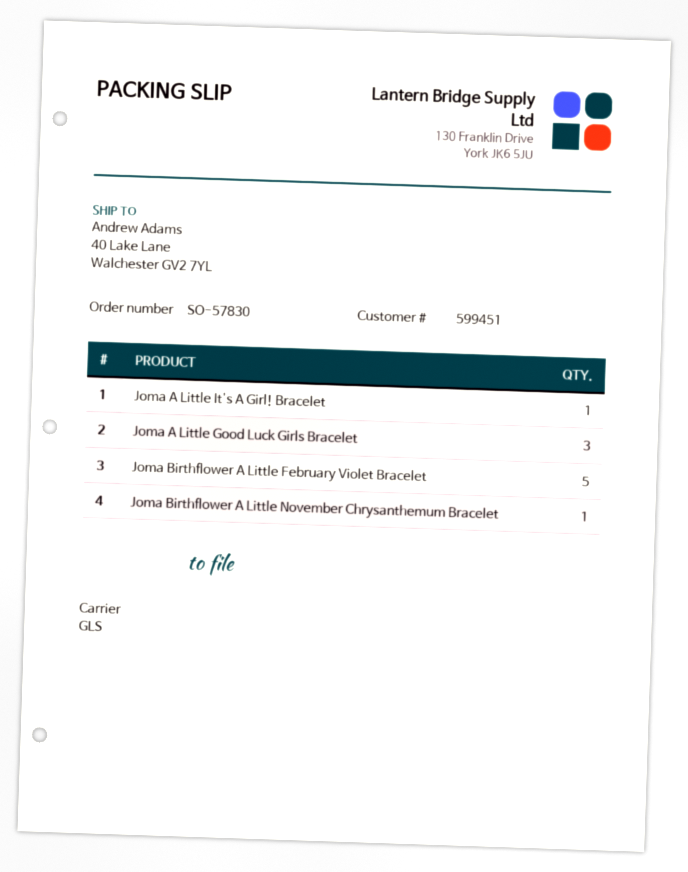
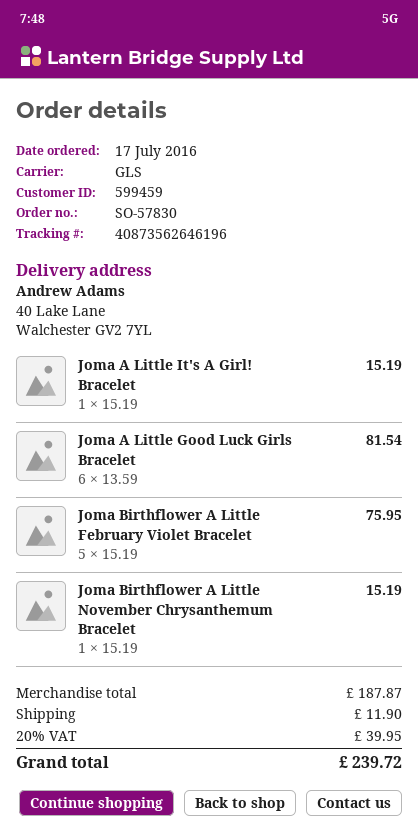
customer number: 599451 -> 599459
Joma A Little Good Luck Girls Bracelet: 3 -> 6

